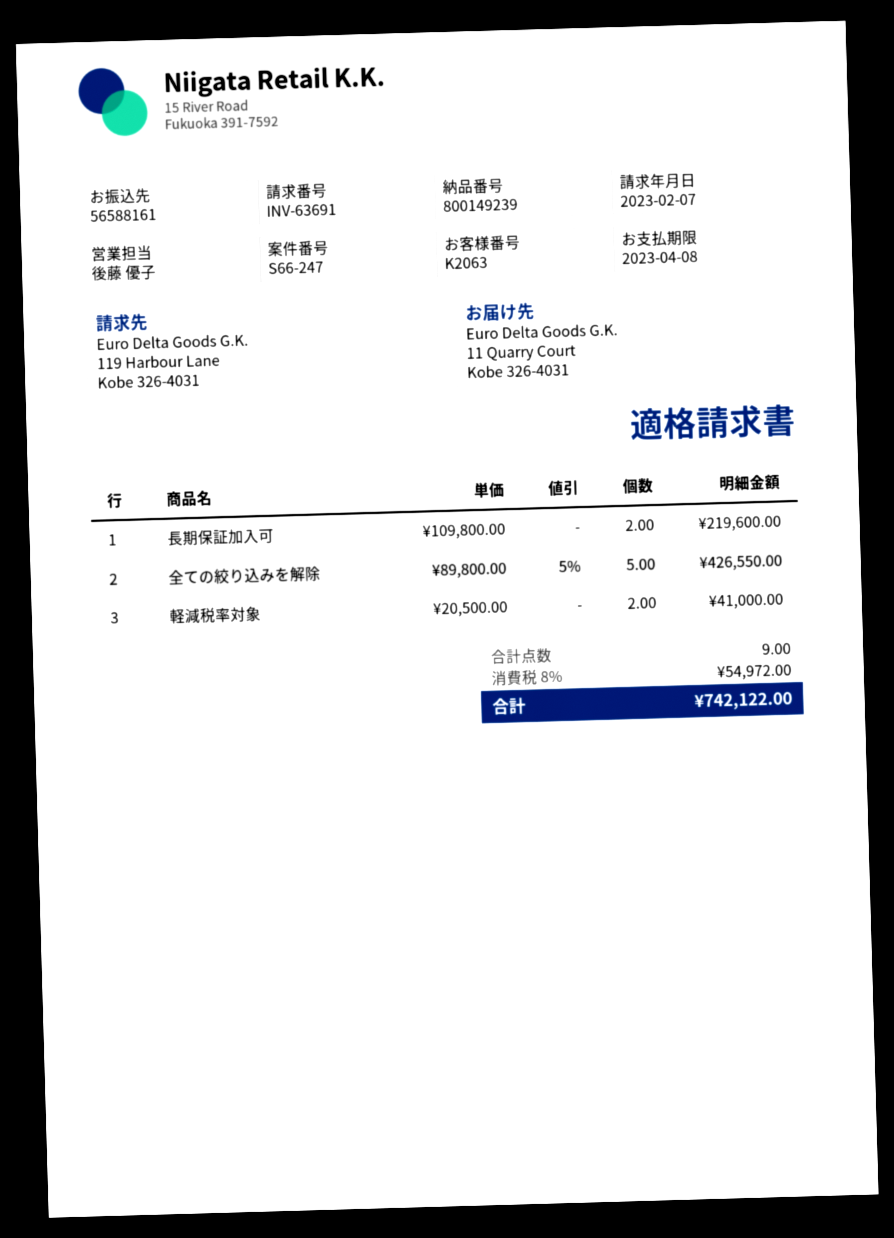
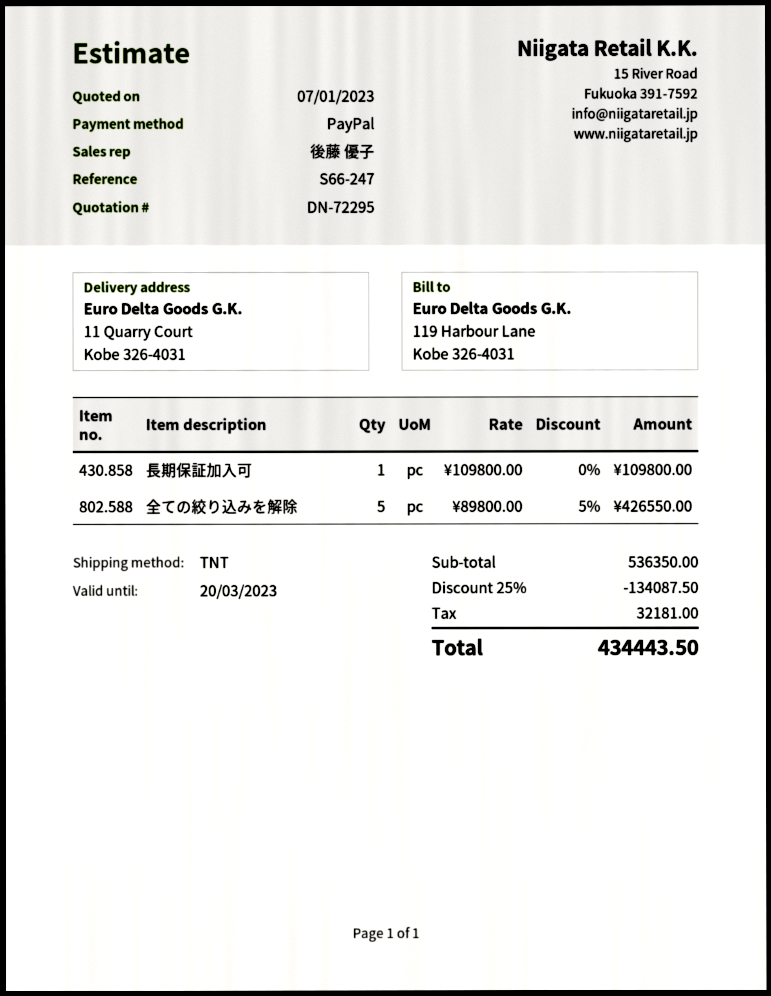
長期保証加入可: 2 x 109800.00 = 219600.00 -> 1 x 109800.00 = 109800.00
軽減税率対象: 2 x 20500.00 = 41000.00 -> none
discount: none -> 25% = 134087.50
tax: 54972.00 -> 32181.00
total: 742122.00 -> 434443.50

